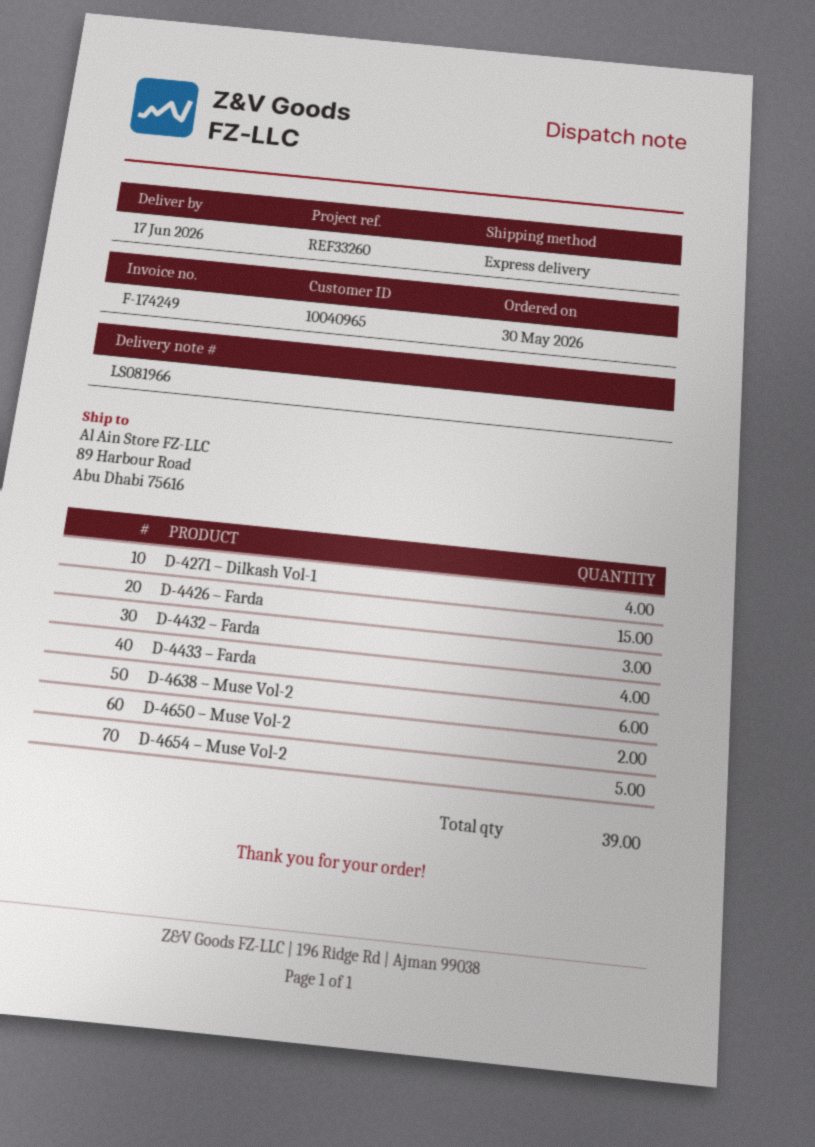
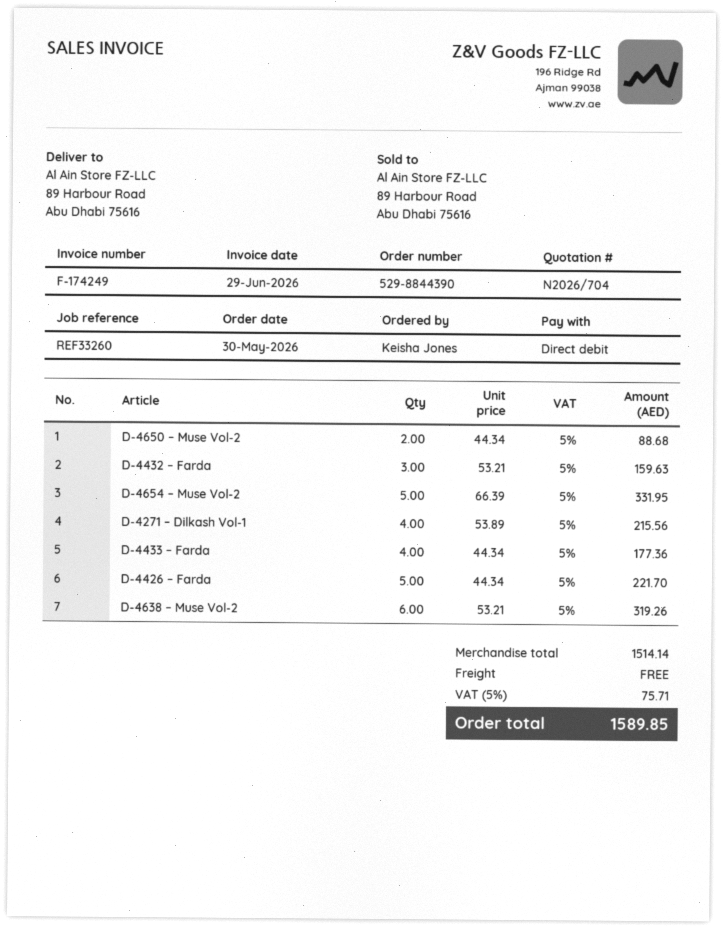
D-4426 – Farda: 15 -> 5

